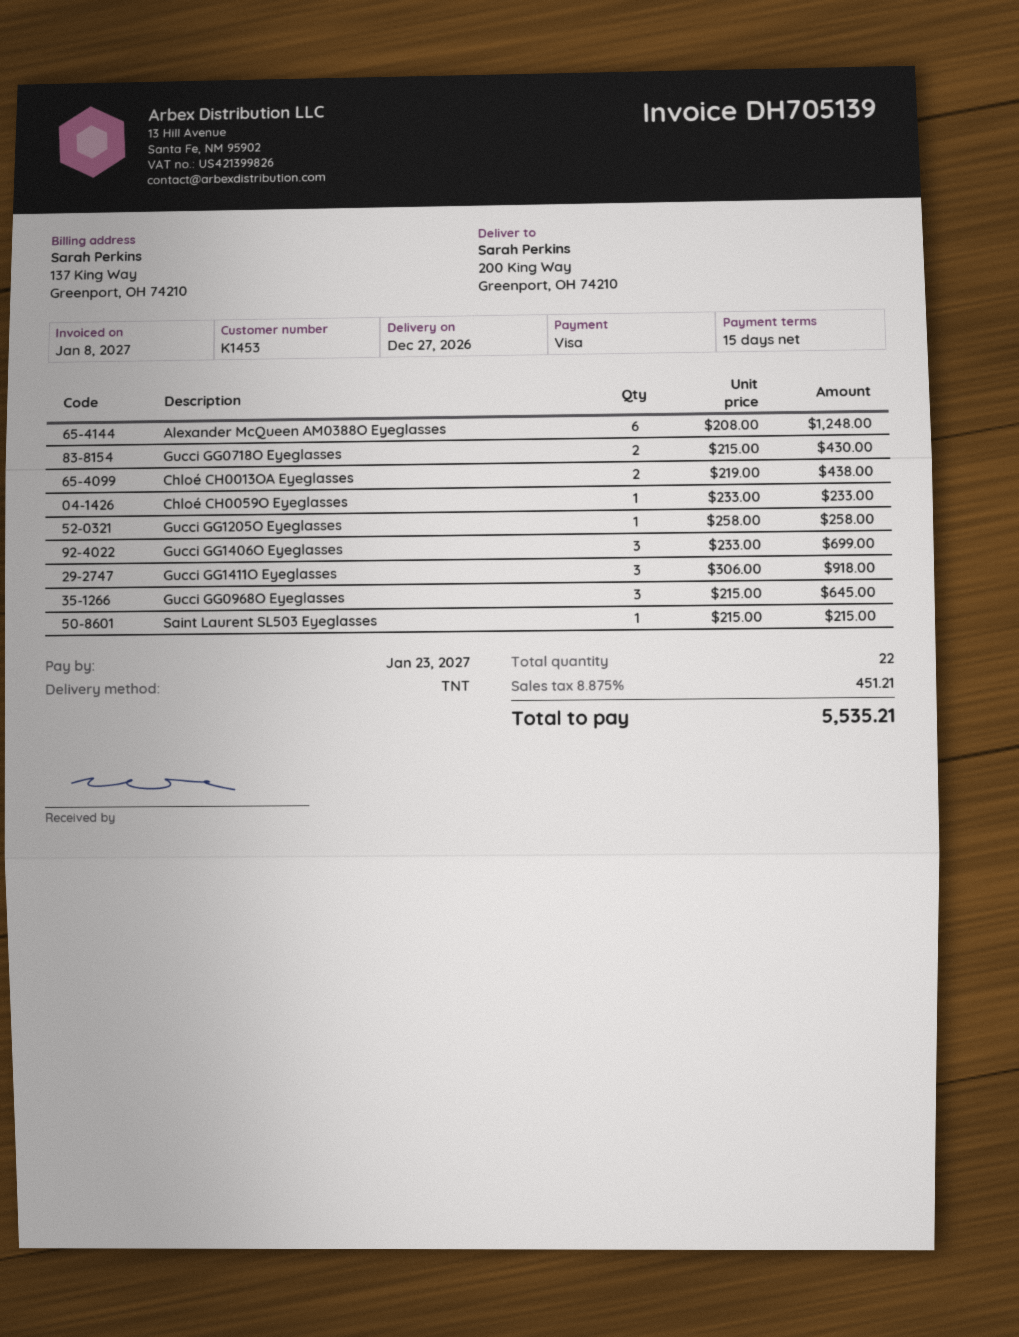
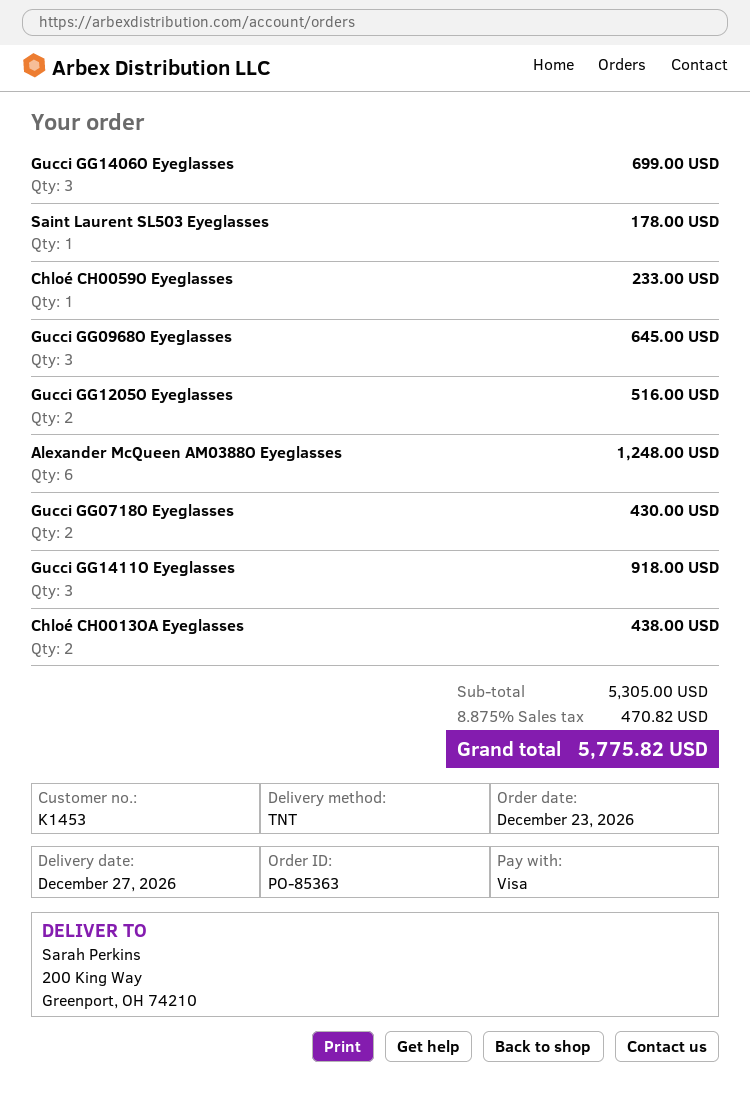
Gucci GG1205O Eyeglasses: 1 for 258.00 -> 2 for 516.00
Saint Laurent SL503 Eyeglasses: 1 for 215.00 -> 1 for 178.00
tax: 8.875% = 451.21 -> 8.875% = 470.82
total: 5535.21 -> 5775.82

